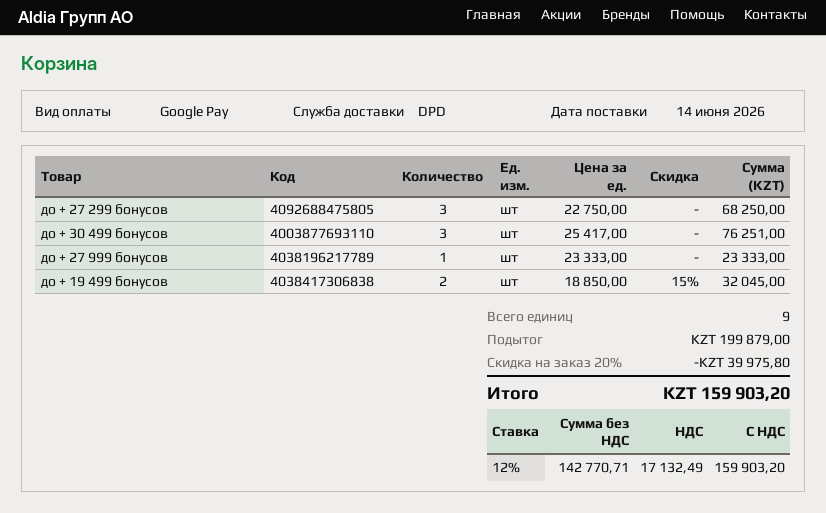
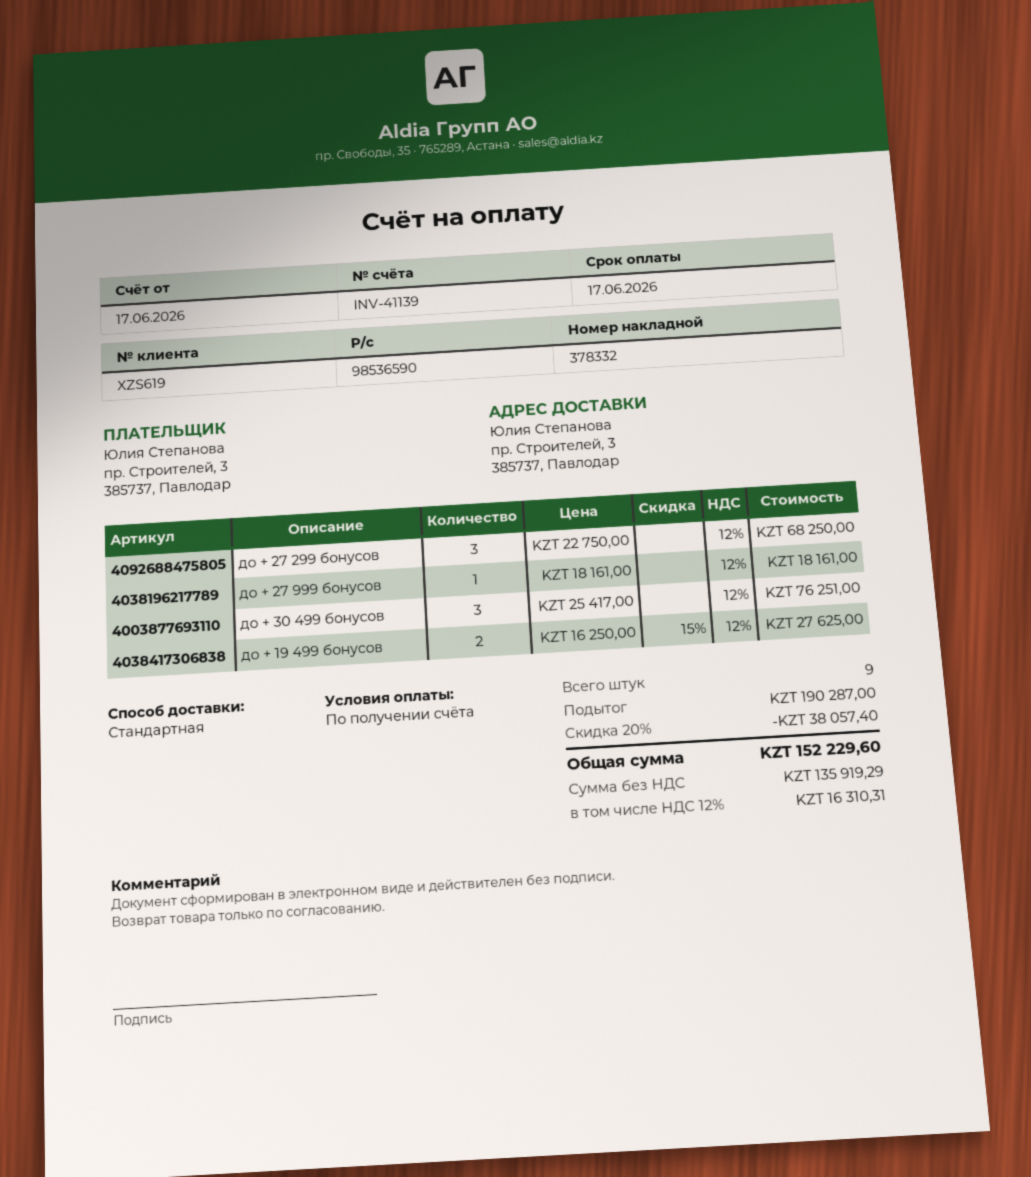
shipping method: DPD -> standard
до + 27 999 бонусов: 1 x 23333.00 = 23333.00 -> 1 x 18161.00 = 18161.00
до + 19 499 бонусов: 2 x 18850.00 - 15% = 32045.00 -> 2 x 16250.00 - 15% = 27625.00
subtotal: 199879.00 -> 190287.00
discount: 20% = 39975.80 -> 20% = 38057.40
net: 142770.71 -> 135919.29
tax: 12% = 17132.49 -> 12% = 16310.31
total: 159903.20 -> 152229.60

